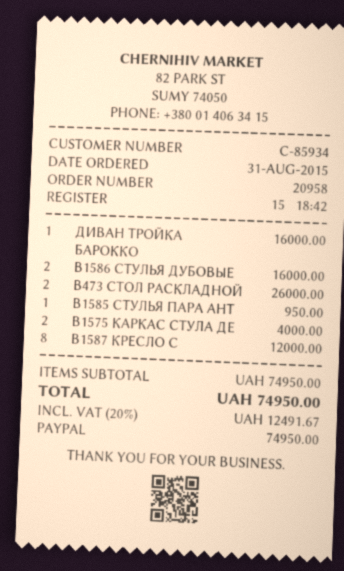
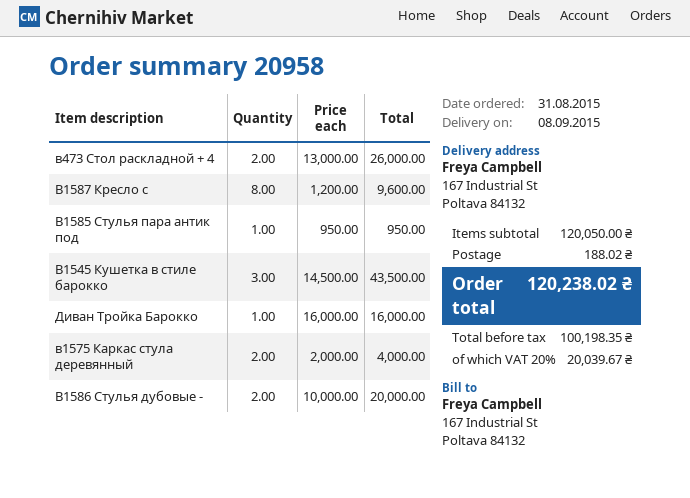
В1586 СТУЛЬЯ ДУБОВЫЕ: 2 for 16000.00 -> 2 for 20000.00
В1587 КРЕСЛО С: 8 for 12000.00 -> 8 for 9600.00
В1545 Кушетка в стиле барокко: none -> 3 for 43500.00
subtotal: 74950.00 -> 120050.00
shipping: none -> 188.02
tax: 20% = 12491.67 -> 20% = 20039.67
total: 74950.00 -> 120238.02

